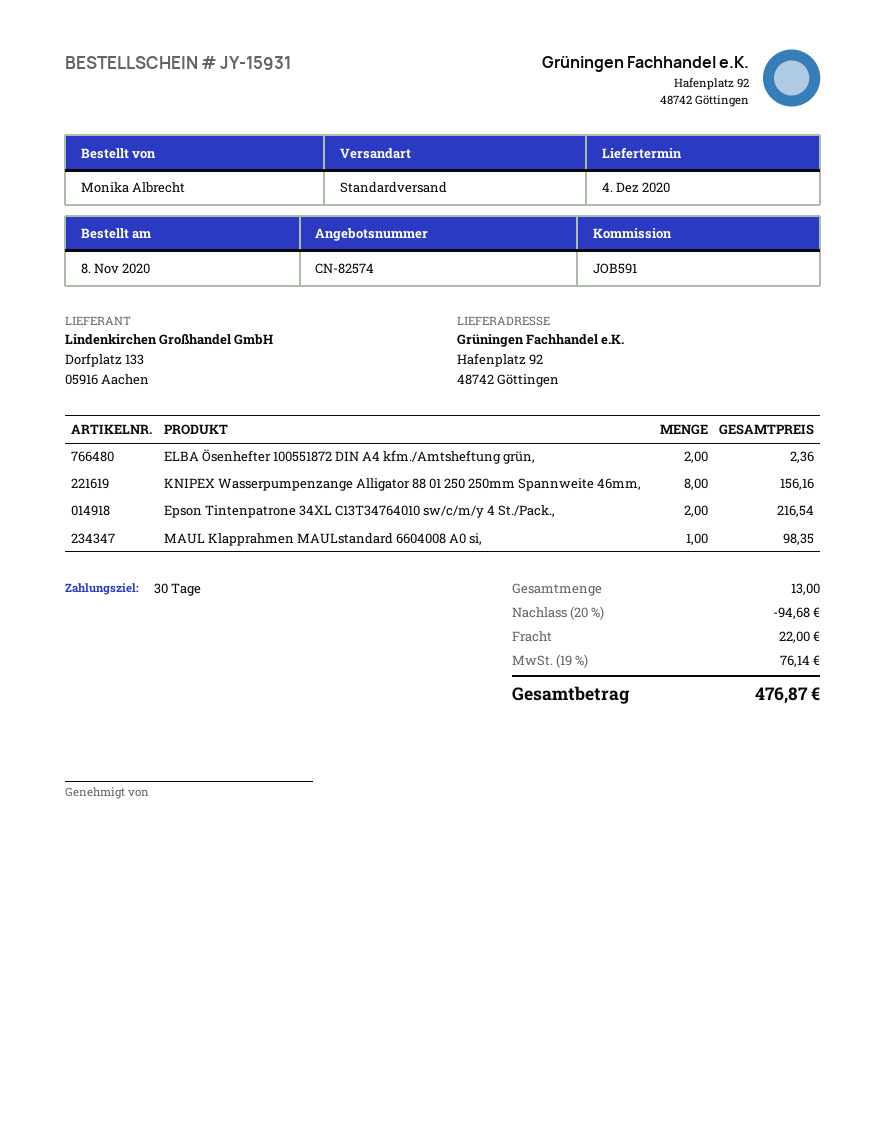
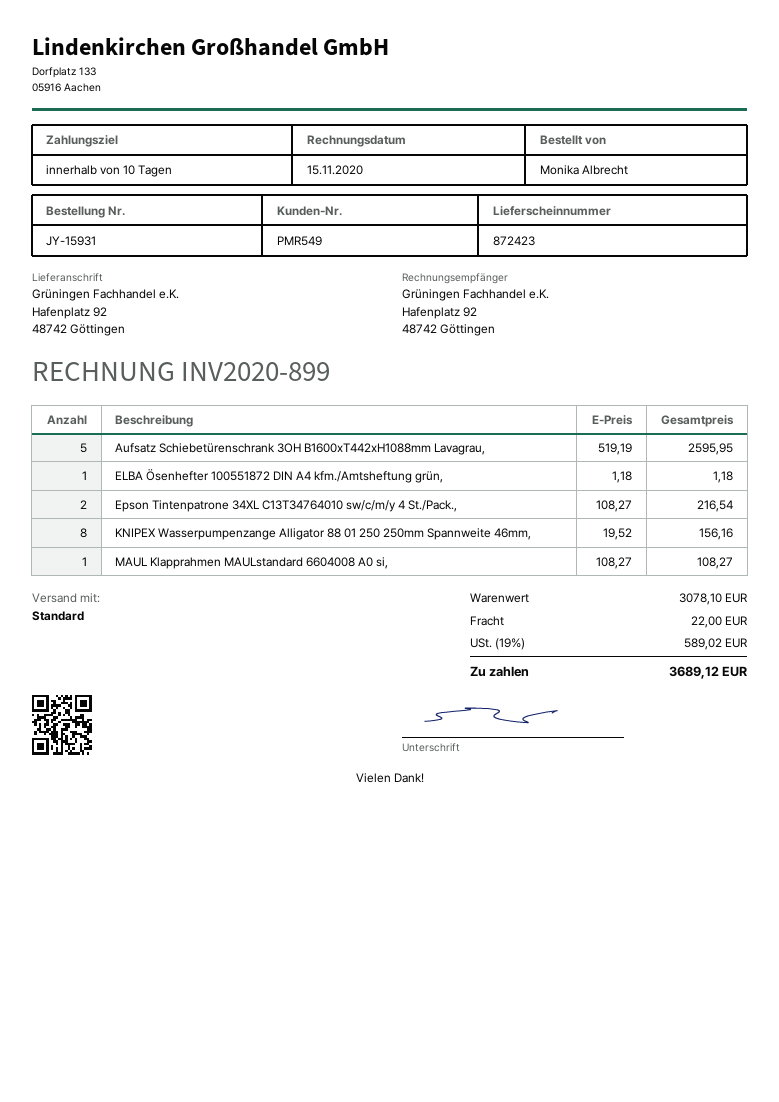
payment terms: 30 days -> 10 days
ELBA Ösenhefter 100551872 DIN A4 kfm./Amtsheftung grün,: 2 for 2.36 -> 1 for 1.18
MAUL Klapprahmen MAULstandard 6604008 A0 si,: 1 for 98.35 -> 1 for 108.27
Aufsatz Schiebetürenschrank 3OH B1600xT442xH1088mm Lavagrau,: none -> 5 for 2595.95
discount: 20% = 94.68 -> none
tax: 19% = 76.14 -> 19% = 589.02
total: 476.87 -> 3689.12

